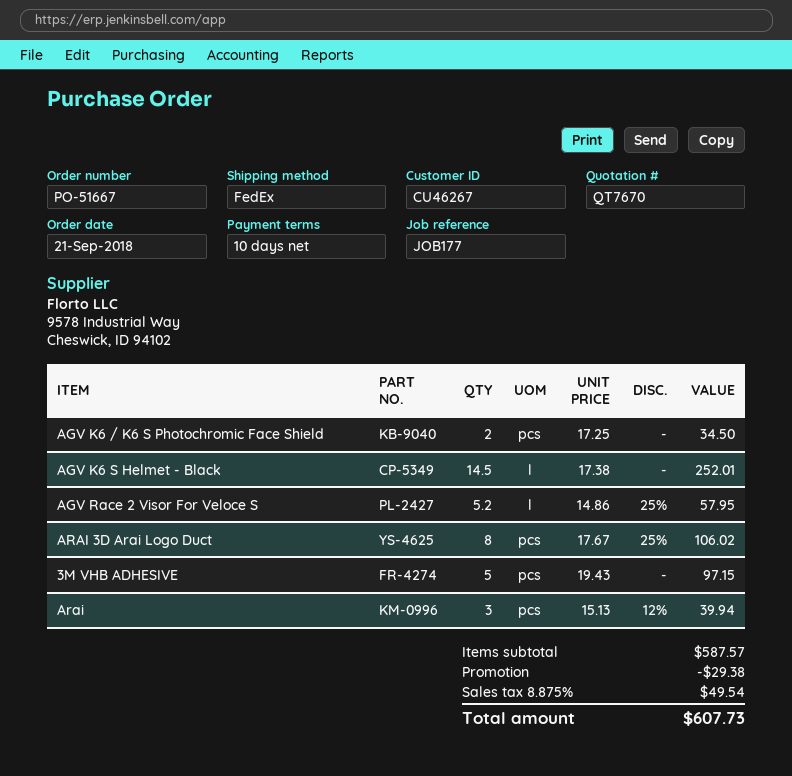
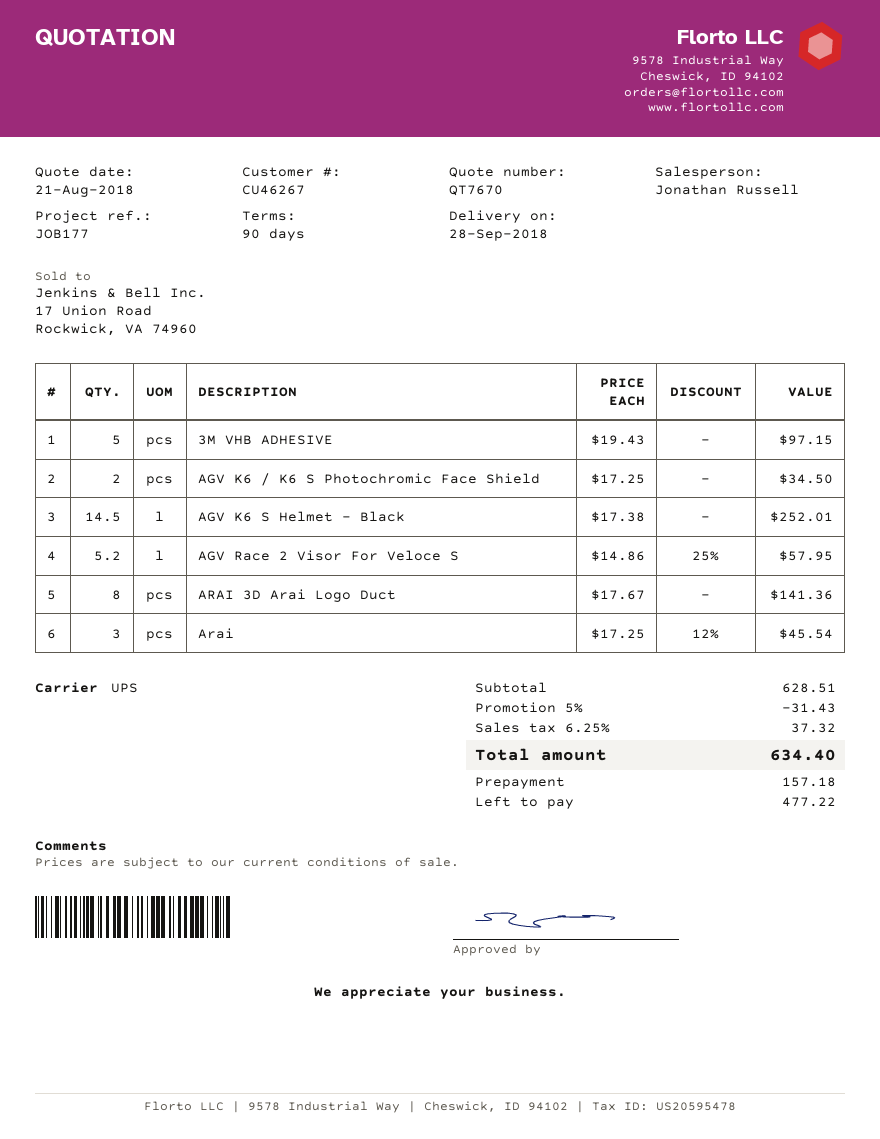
payment terms: 10 days -> 90 days
shipping method: FedEx -> UPS
ARAI 3D Arai Logo Duct: 8 x 17.67 - 25% = 106.02 -> 8 x 17.67 = 141.36
Arai: 3 x 15.13 - 12% = 39.94 -> 3 x 17.25 - 12% = 45.54
subtotal: 587.57 -> 628.51
discount: 29.38 -> 31.43
tax: 8.875% = 49.54 -> 6.25% = 37.32
total: 607.73 -> 634.40

